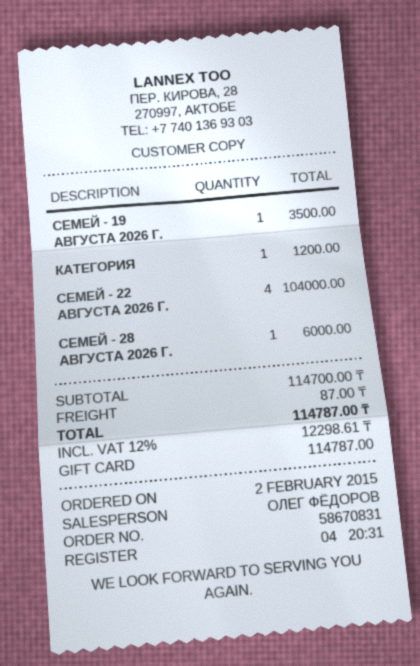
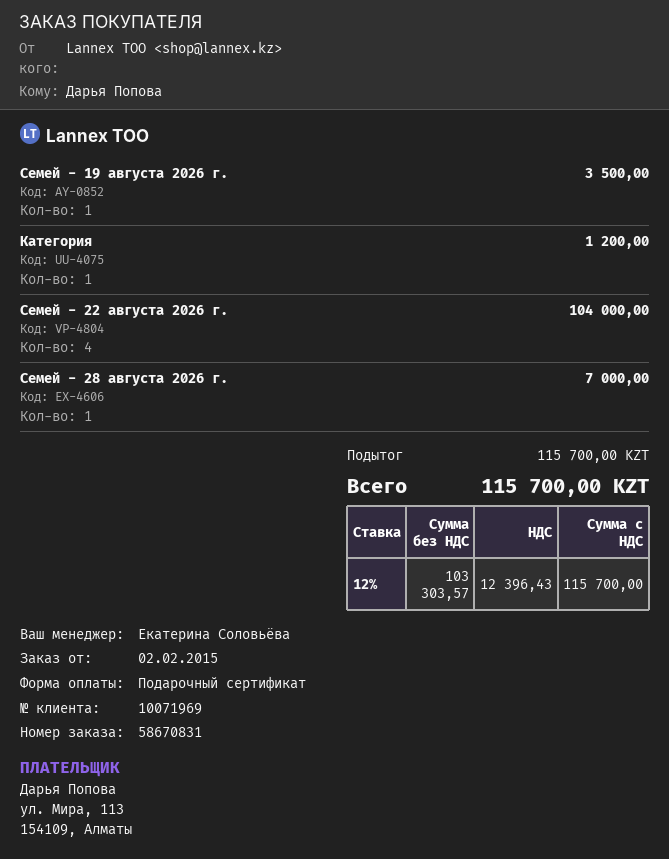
sales rep: ОЛЕГ ФЁДОРОВ -> Екатерина Соловьёва
СЕМЕЙ - 28 АВГУСТА 2026 Г.: 1 for 6000.00 -> 1 for 7000.00
subtotal: 114700.00 -> 115700.00
shipping: 87.00 -> none
tax: 12% = 12298.61 -> 12% = 12396.43
total: 114787.00 -> 115700.00

